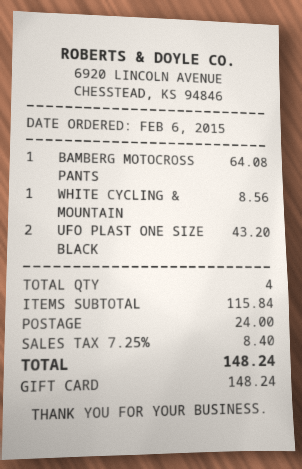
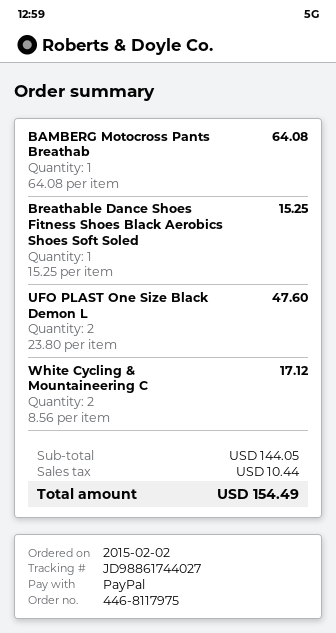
order date: 2015-02-06 -> 2015-02-02
payment method: gift card -> PayPal
WHITE CYCLING & MOUNTAIN: 1 for 8.56 -> 2 for 17.12
UFO PLAST ONE SIZE BLACK: 2 for 43.20 -> 2 for 47.60
Breathable Dance Shoes Fitness Shoes Black Aerobics Shoes Soft Soled: none -> 1 for 15.25
subtotal: 115.84 -> 144.05
shipping: 24.00 -> none
tax: 8.40 -> 10.44
total: 148.24 -> 154.49

